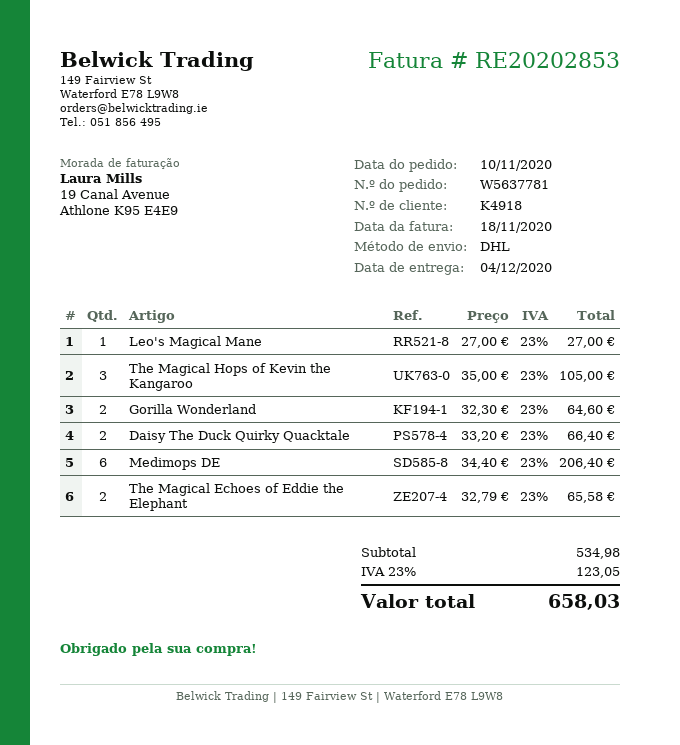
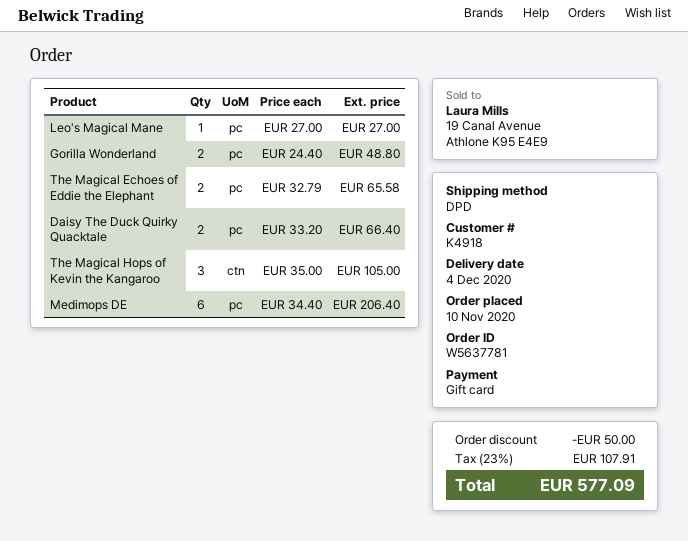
shipping method: DHL -> DPD
Gorilla Wonderland: 2 x 32.30 = 64.60 -> 2 x 24.40 = 48.80
discount: none -> 50.00
tax: 23% = 123.05 -> 23% = 107.91
total: 658.03 -> 577.09

